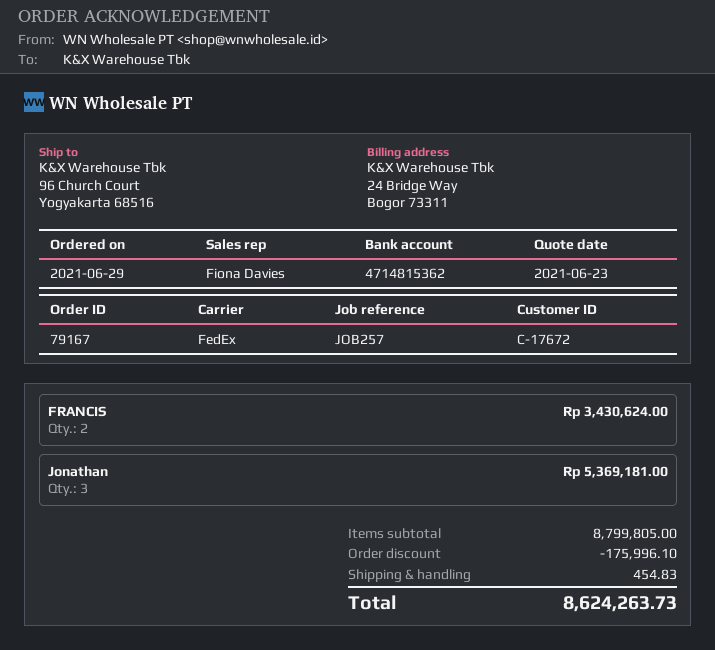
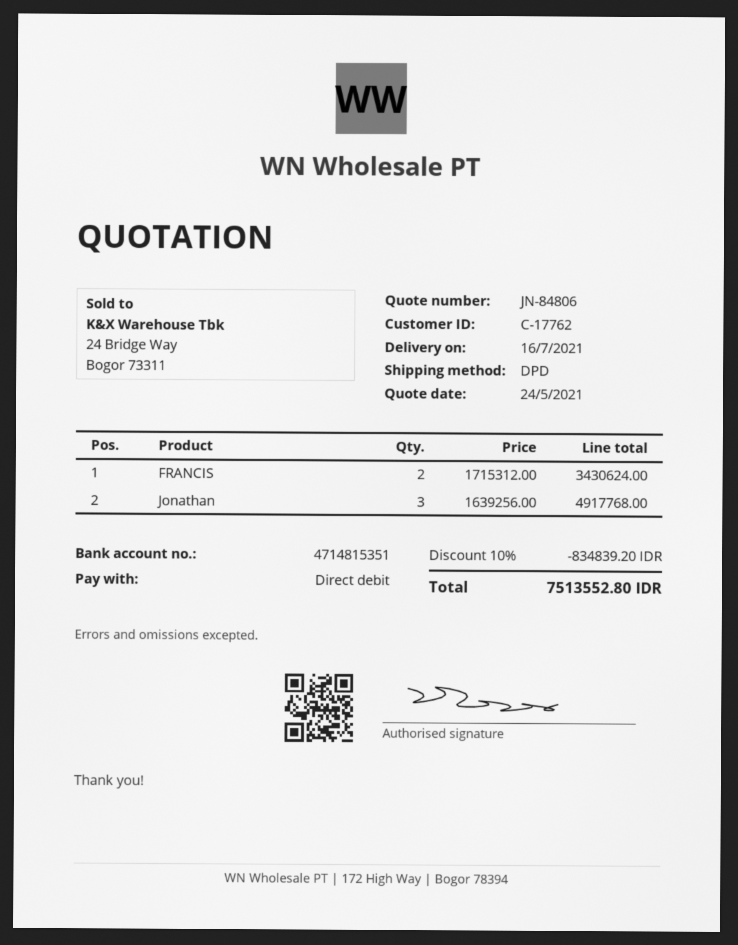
quote date: 2021-06-23 -> 2021-05-24
customer number: C-17672 -> C-17762
bank account: 4714815362 -> 4714815351
shipping method: FedEx -> DPD
Jonathan: 3 for 5369181.00 -> 3 for 4917768.00
discount: 175996.10 -> 834839.20
shipping: 454.83 -> none
total: 8624263.73 -> 7513552.80

